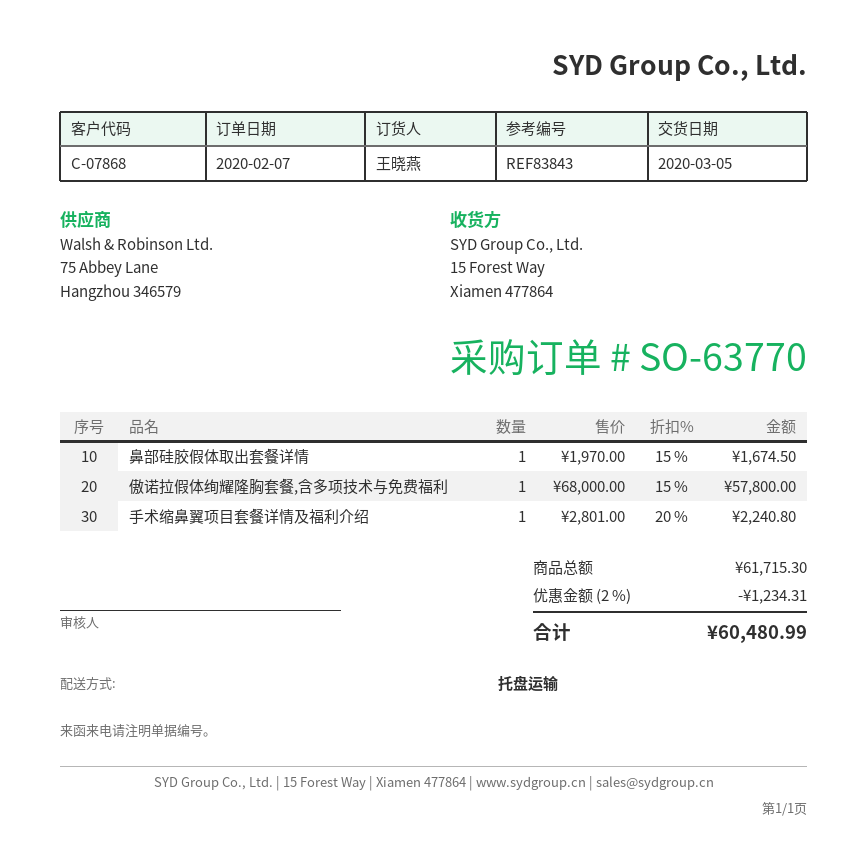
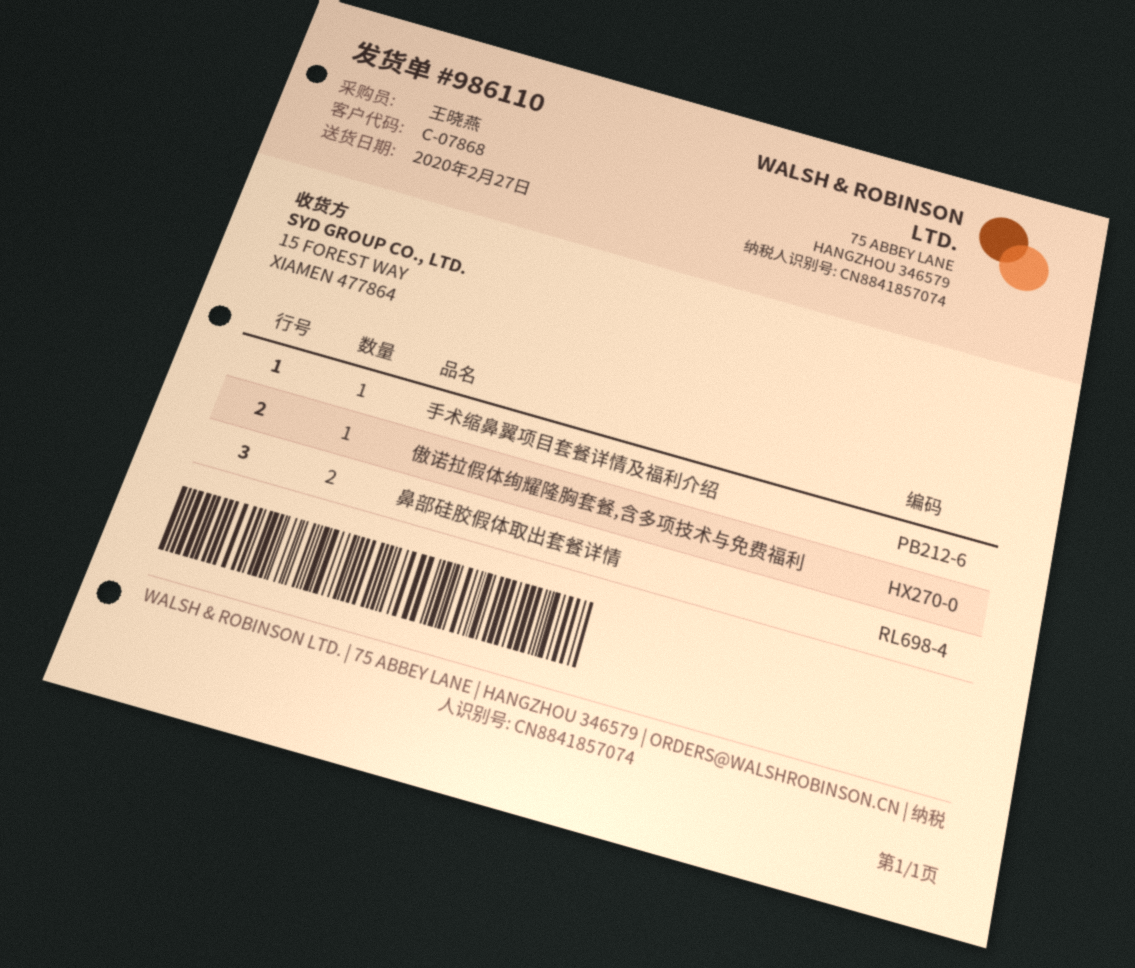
delivery date: 2020-03-05 -> 2020-02-27
鼻部硅胶假体取出套餐详情: 1 -> 2

